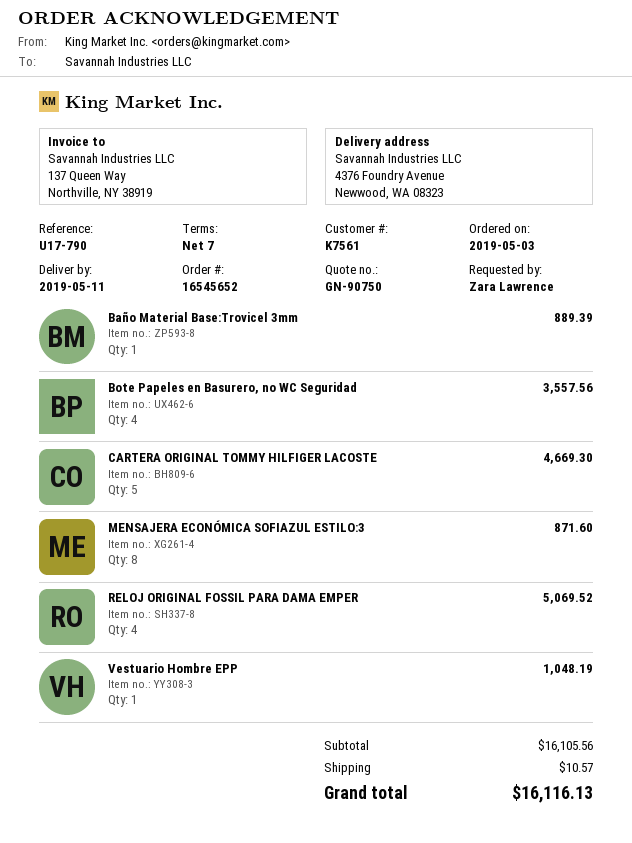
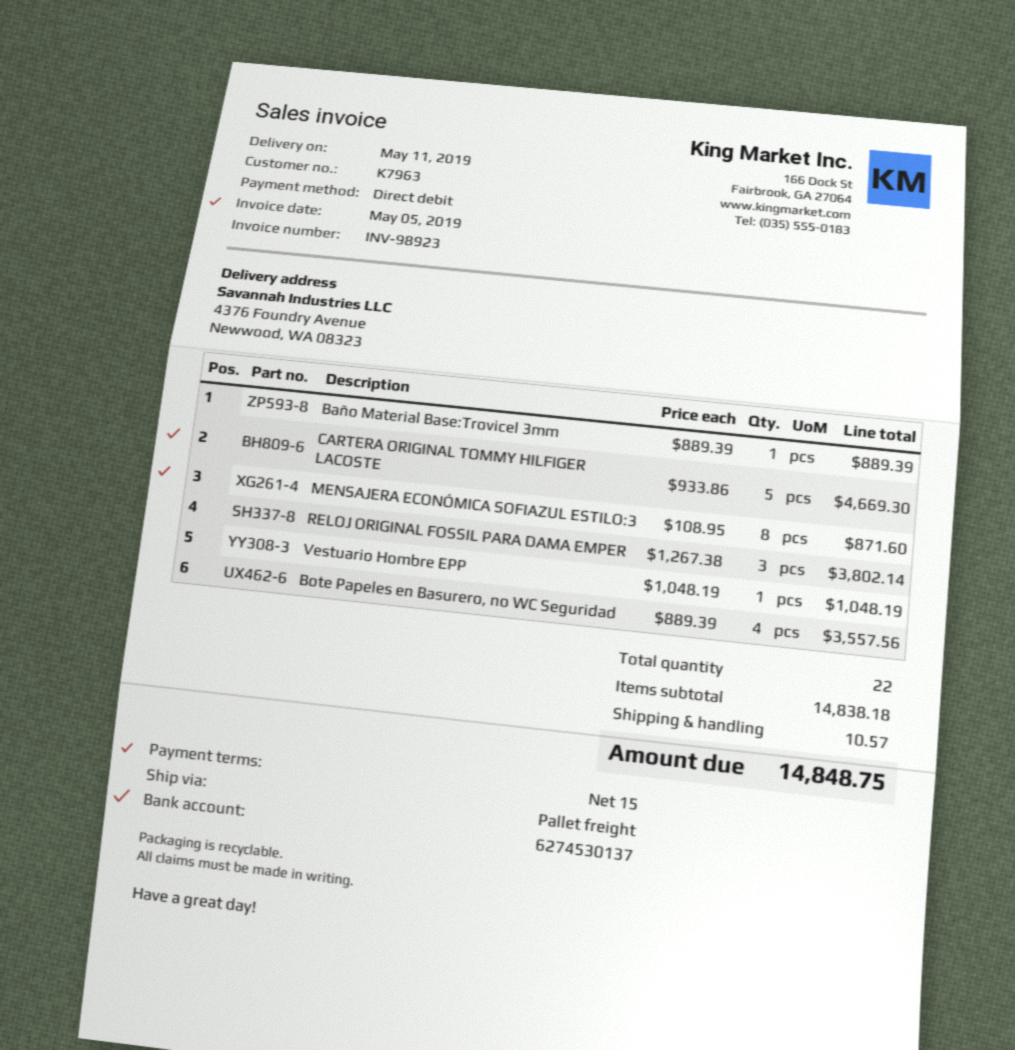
payment terms: 7 days -> 15 days
customer number: K7561 -> K7963
RELOJ ORIGINAL FOSSIL PARA DAMA EMPER: 4 for 5069.52 -> 3 for 3802.14
subtotal: 16105.56 -> 14838.18
total: 16116.13 -> 14848.75

